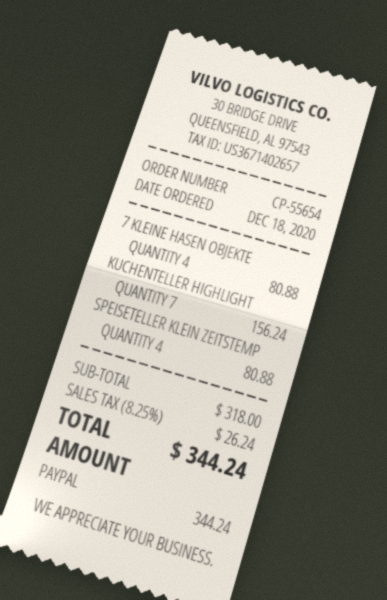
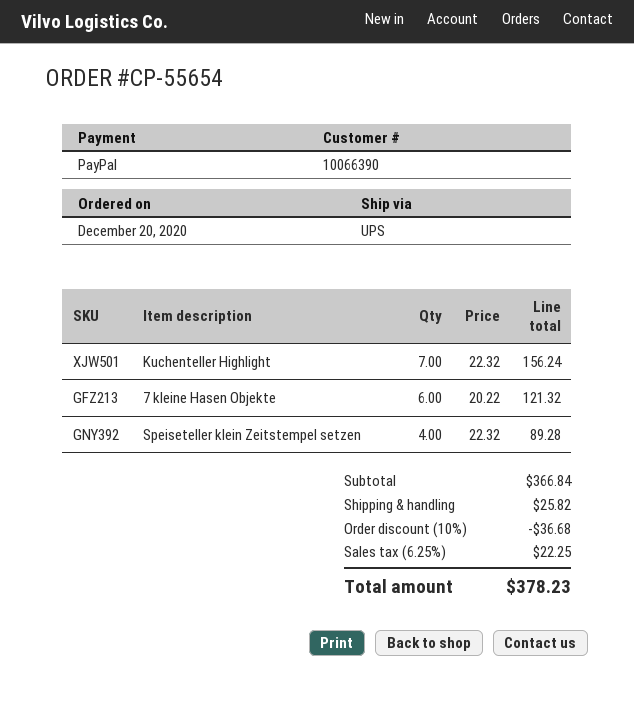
order date: 2020-12-18 -> 2020-12-20
7 KLEINE HASEN OBJEKTE: 4 for 80.88 -> 6 for 121.32
SPEISETELLER KLEIN ZEITSTEMP: 4 for 80.88 -> 4 for 89.28
subtotal: 318.00 -> 366.84
discount: none -> 10% = 36.68
shipping: none -> 25.82
tax: 8.25% = 26.24 -> 6.25% = 22.25
total: 344.24 -> 378.23

